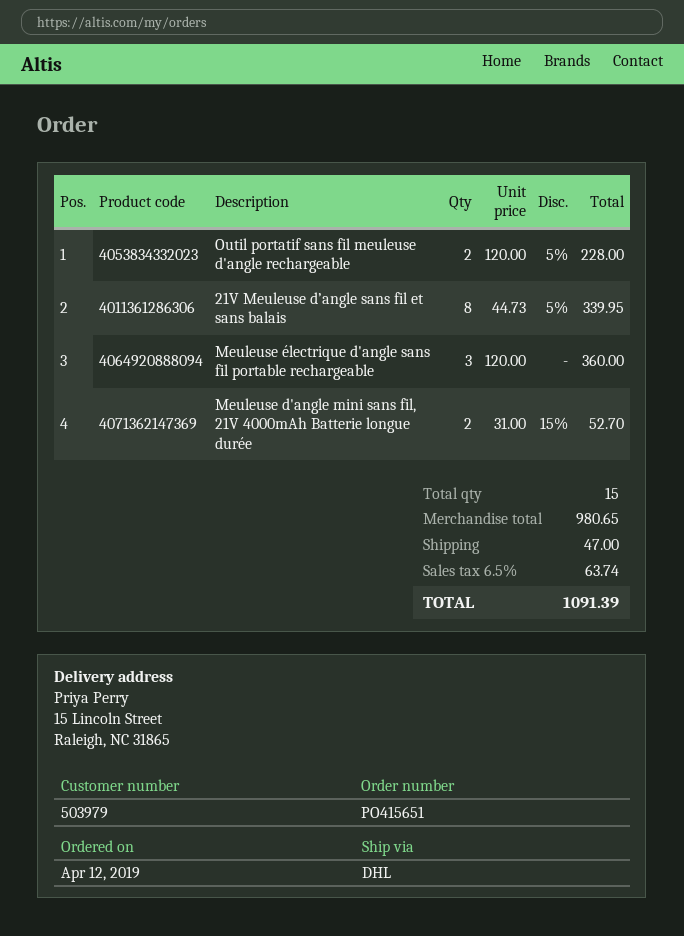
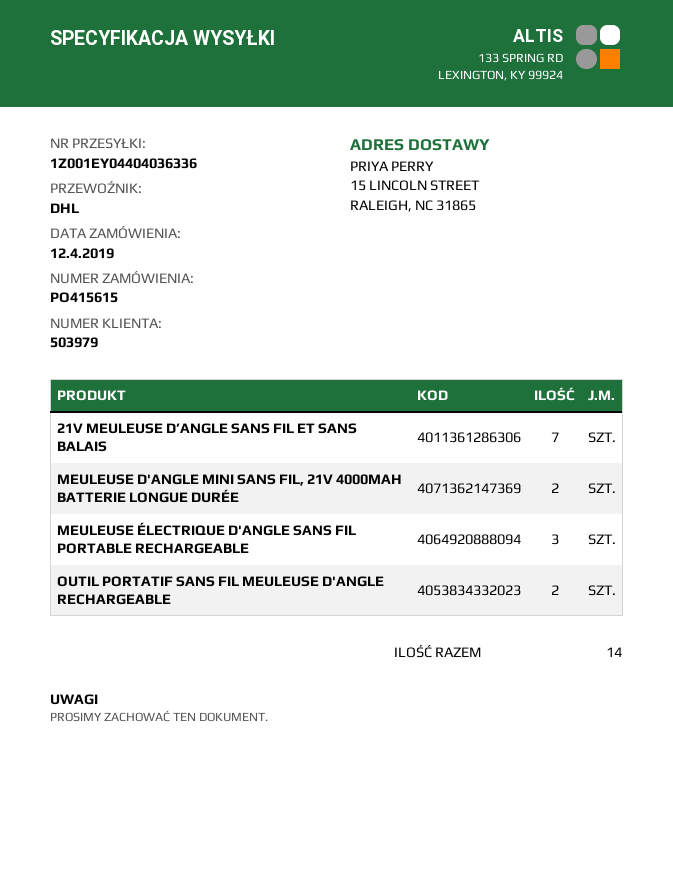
order number: PO415651 -> PO415615
21V Meuleuse d’angle sans fil et sans balais: 8 -> 7
total quantity: 15 -> 14

